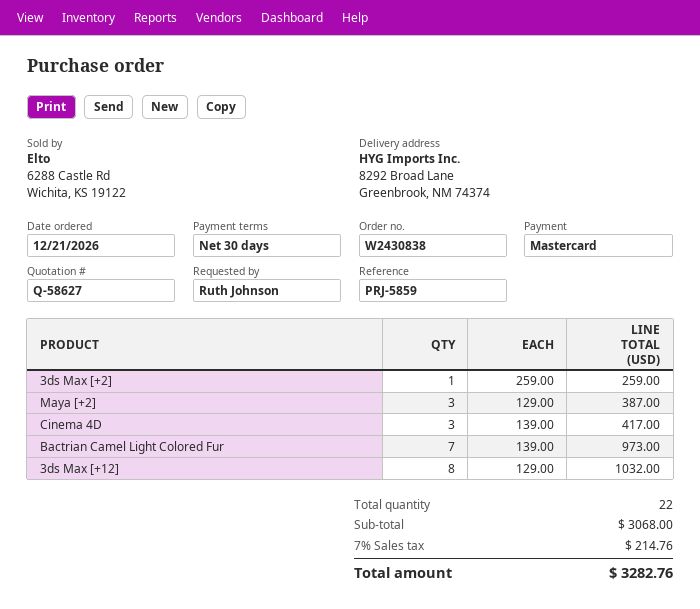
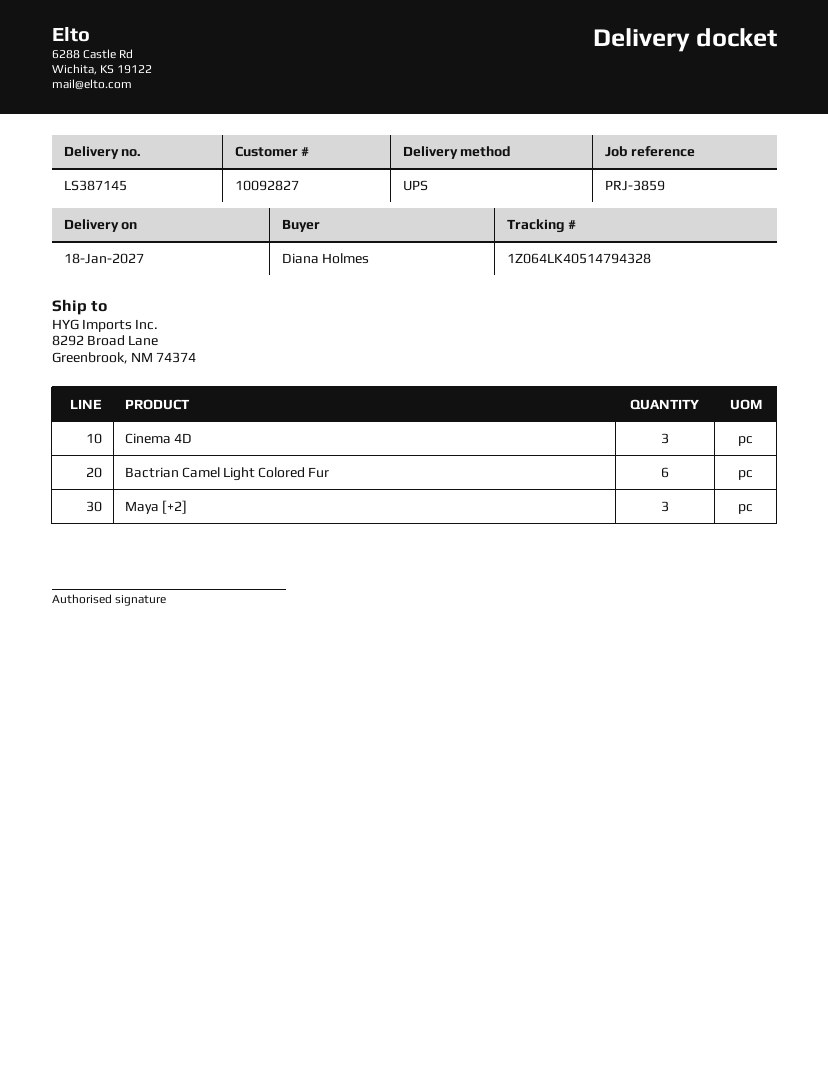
reference: PRJ-5859 -> PRJ-3859
ordered by: Ruth Johnson -> Diana Holmes
3ds Max [+2]: 1 -> none
Bactrian Camel Light Colored Fur: 7 -> 6
3ds Max [+12]: 8 -> none

